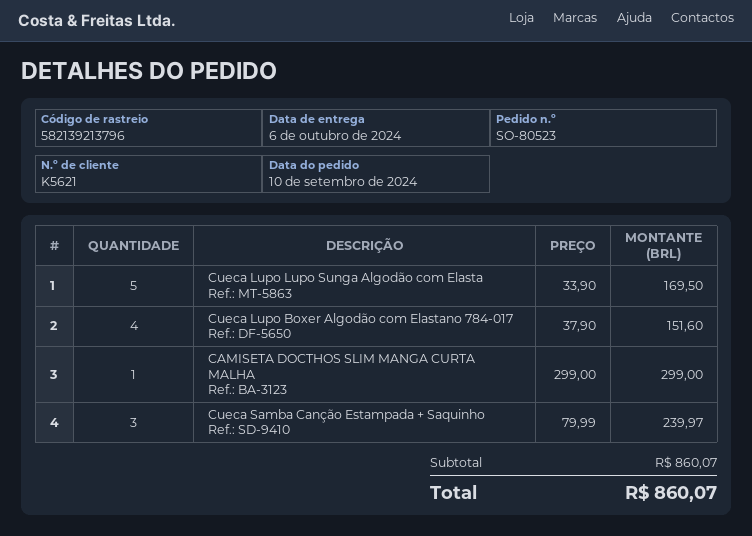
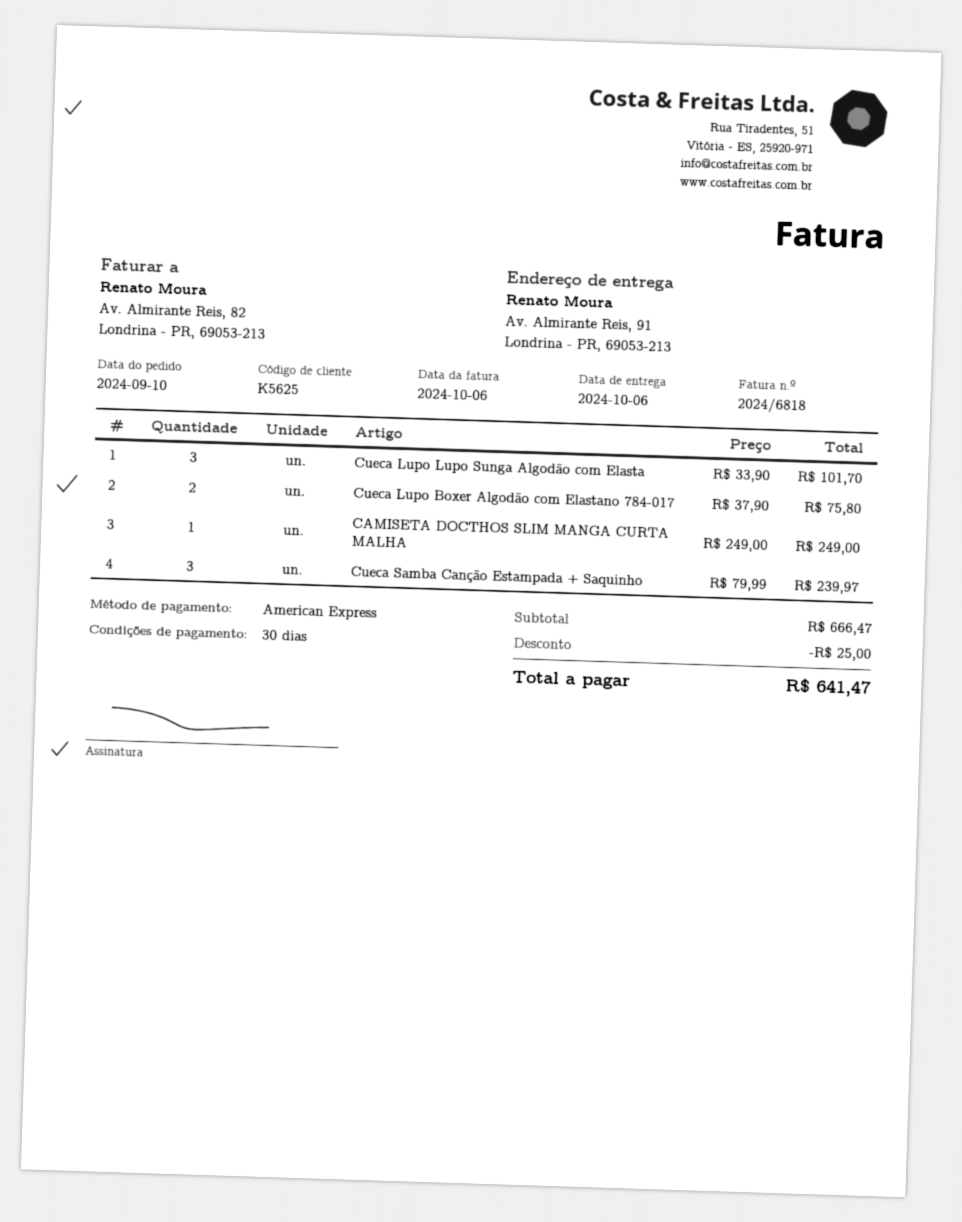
customer number: K5621 -> K5625
Cueca Lupo Lupo Sunga Algodão com Elasta: 5 x 33.90 = 169.50 -> 3 x 33.90 = 101.70
Cueca Lupo Boxer Algodão com Elastano 784-017: 4 x 37.90 = 151.60 -> 2 x 37.90 = 75.80
CAMISETA DOCTHOS SLIM MANGA CURTA MALHA: 1 x 299.00 = 299.00 -> 1 x 249.00 = 249.00
subtotal: 860.07 -> 666.47
discount: none -> 25.00
total: 860.07 -> 641.47

